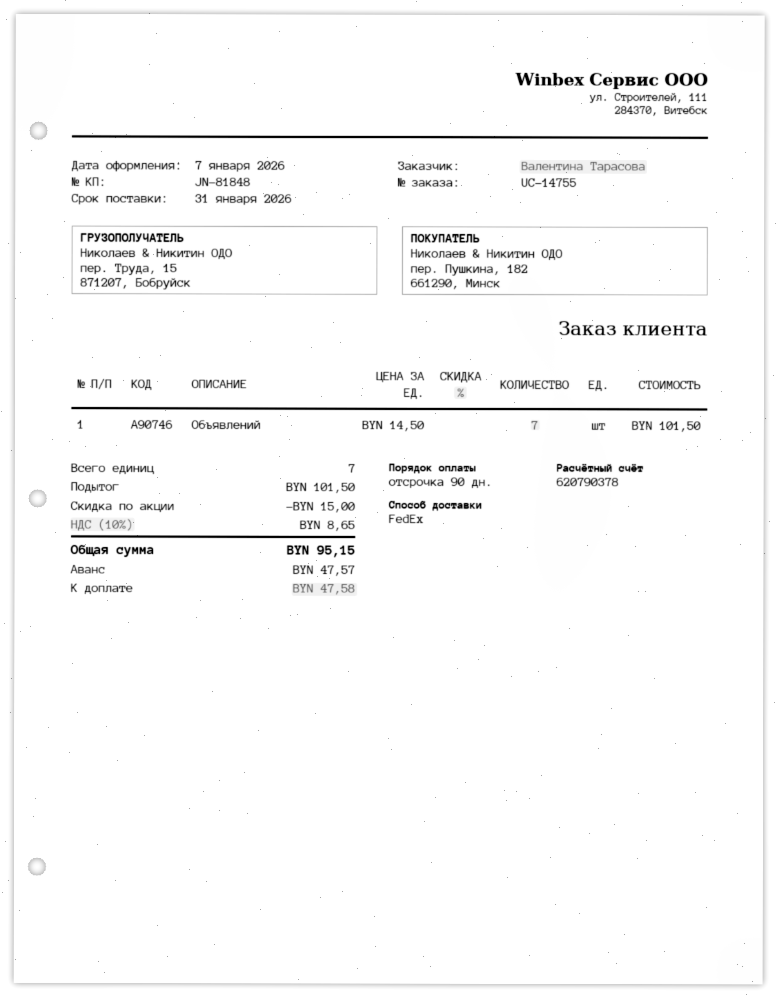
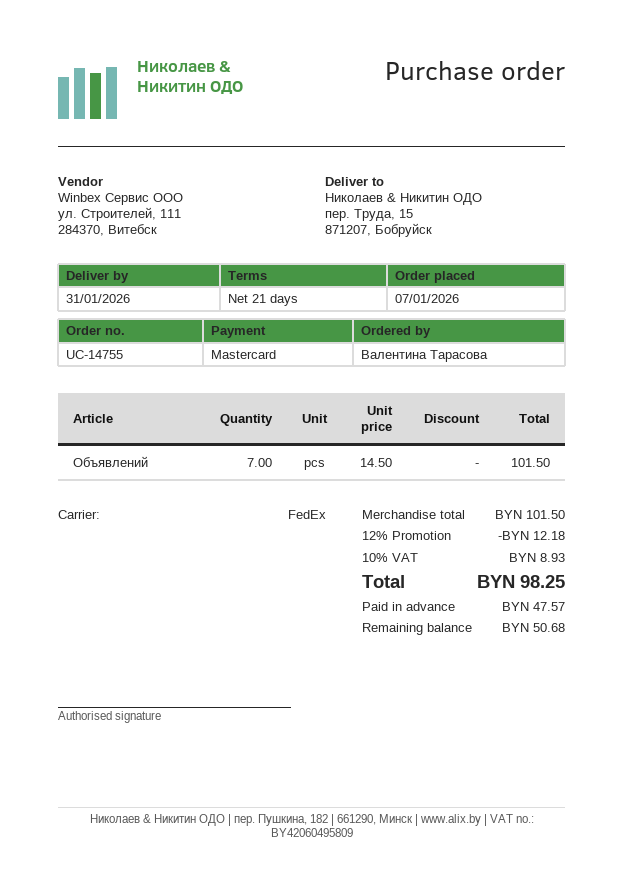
payment terms: 90 days -> 21 days
discount: 15.00 -> 12.18
tax: 10% = 8.65 -> 10% = 8.93
total: 95.15 -> 98.25
balance: 47.58 -> 50.68

